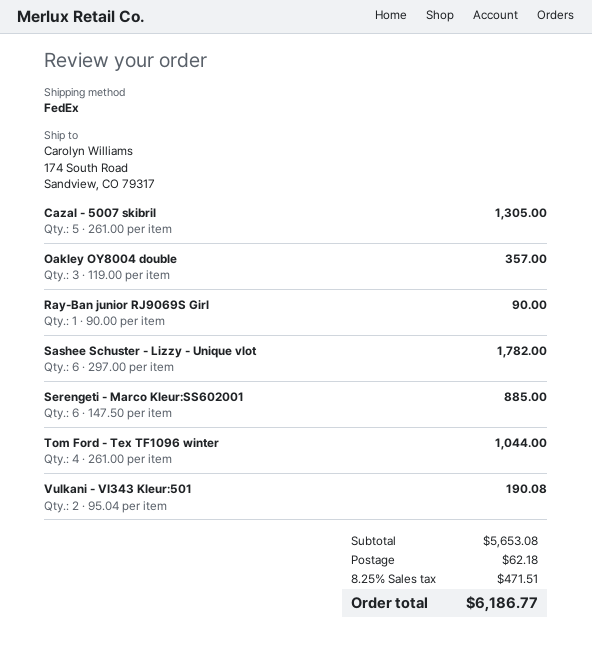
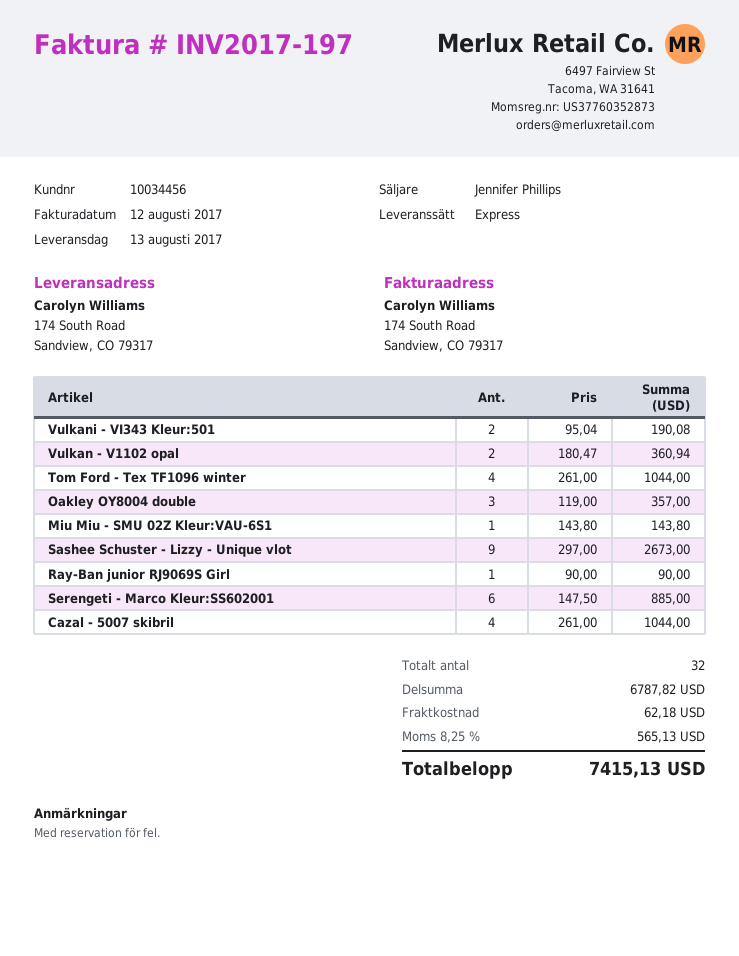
shipping method: FedEx -> express
Cazal - 5007 skibril: 5 x 261.00 = 1305.00 -> 4 x 261.00 = 1044.00
Sashee Schuster - Lizzy - Unique vlot: 6 x 297.00 = 1782.00 -> 9 x 297.00 = 2673.00
Vulkan - V1102 opal: none -> 2 x 180.47 = 360.94
Miu Miu - SMU 02Z Kleur:VAU-6S1: none -> 1 x 143.80 = 143.80
subtotal: 5653.08 -> 6787.82
tax: 8.25% = 471.51 -> 8.25% = 565.13
total: 6186.77 -> 7415.13

